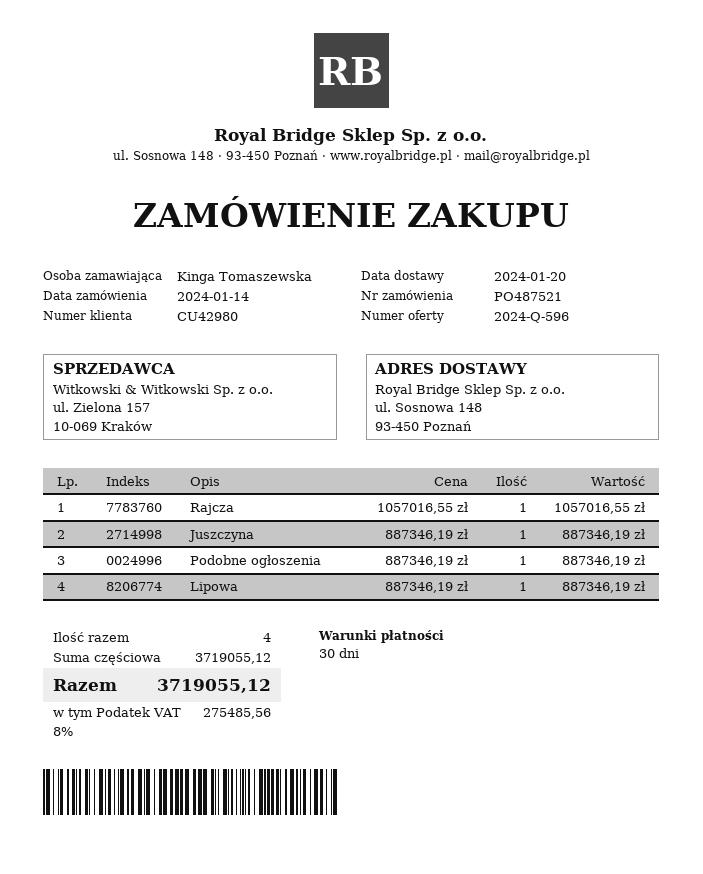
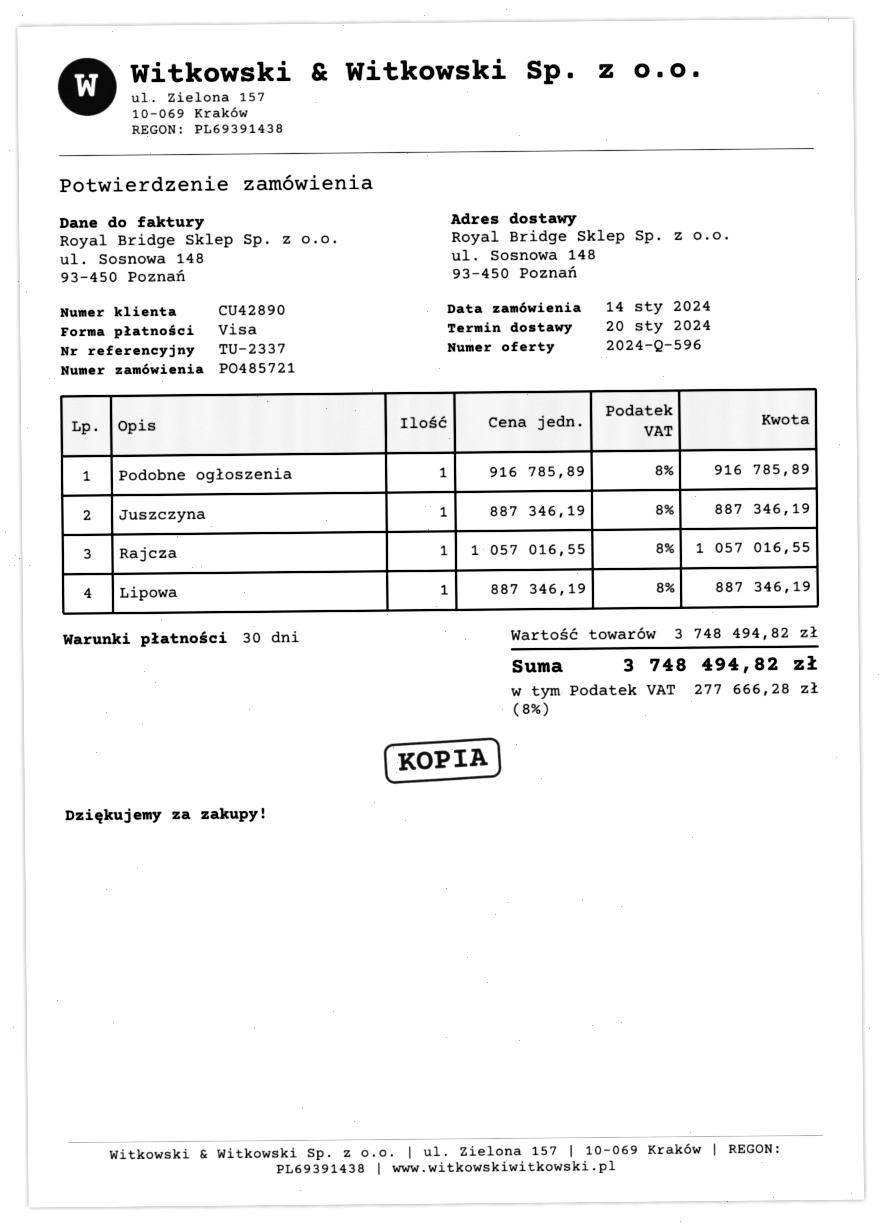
order number: PO487521 -> PO485721
customer number: CU42980 -> CU42890
Podobne ogłoszenia: 1 x 887346.19 = 887346.19 -> 1 x 916785.89 = 916785.89
subtotal: 3719055.12 -> 3748494.82
tax: 8% = 275485.56 -> 8% = 277666.28
total: 3719055.12 -> 3748494.82

